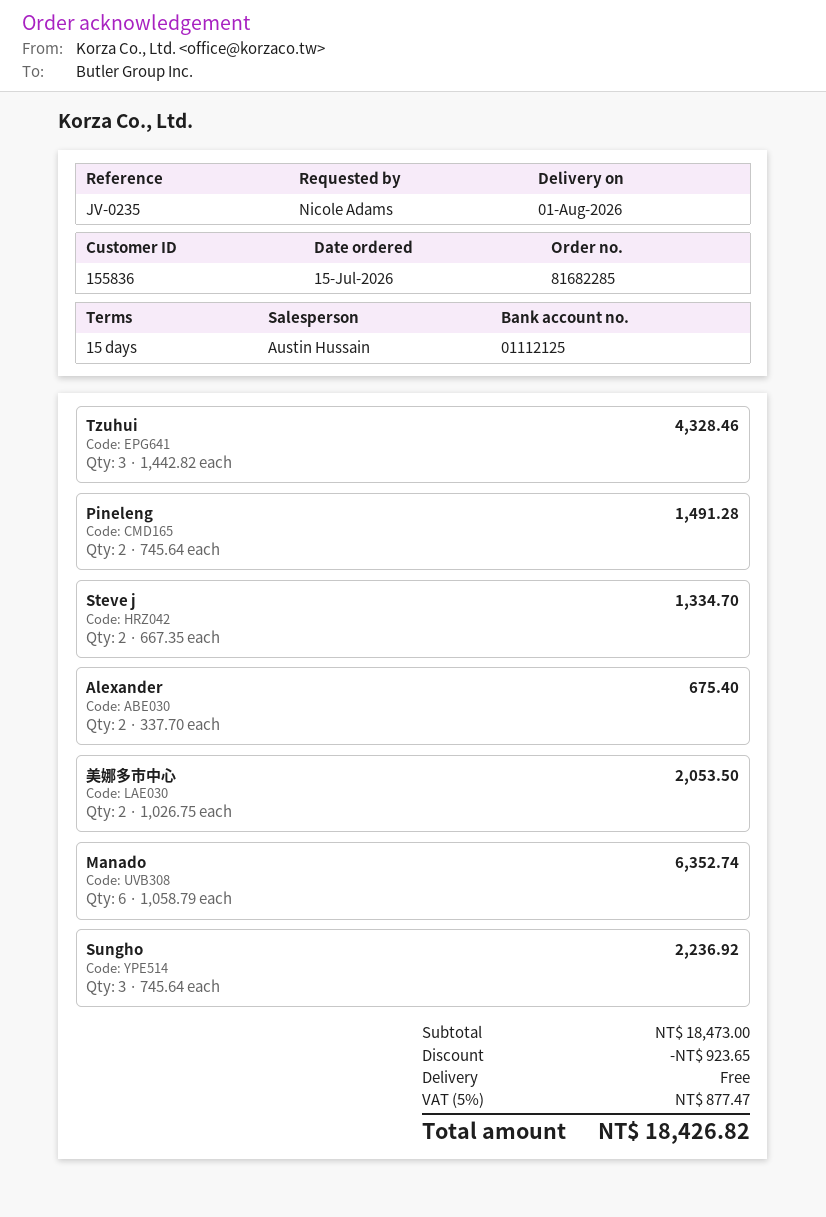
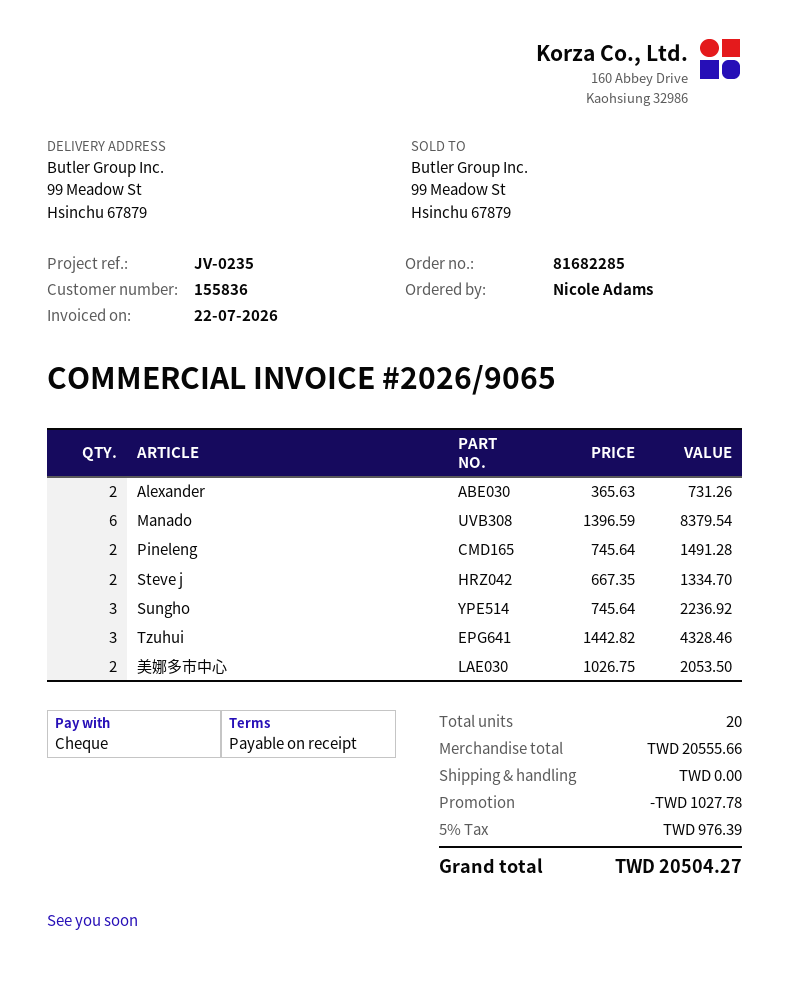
payment terms: 15 days -> on receipt
Alexander: 2 x 337.70 = 675.40 -> 2 x 365.63 = 731.26
Manado: 6 x 1058.79 = 6352.74 -> 6 x 1396.59 = 8379.54
subtotal: 18473.00 -> 20555.66
discount: 923.65 -> 1027.78
tax: 5% = 877.47 -> 5% = 976.39
total: 18426.82 -> 20504.27

